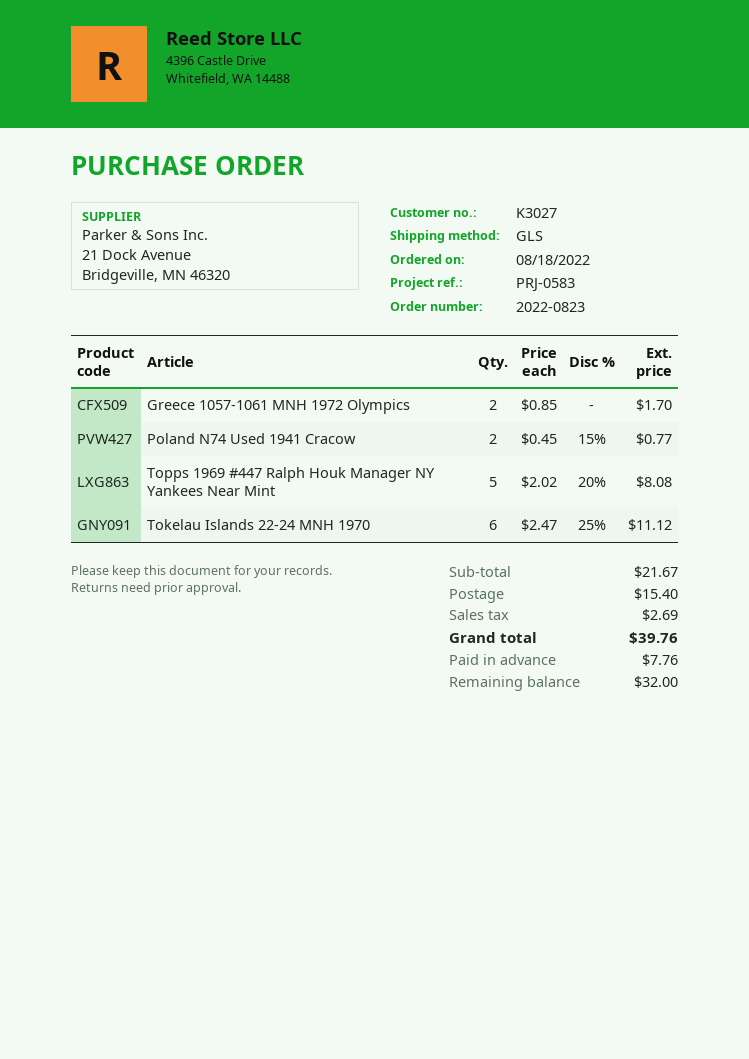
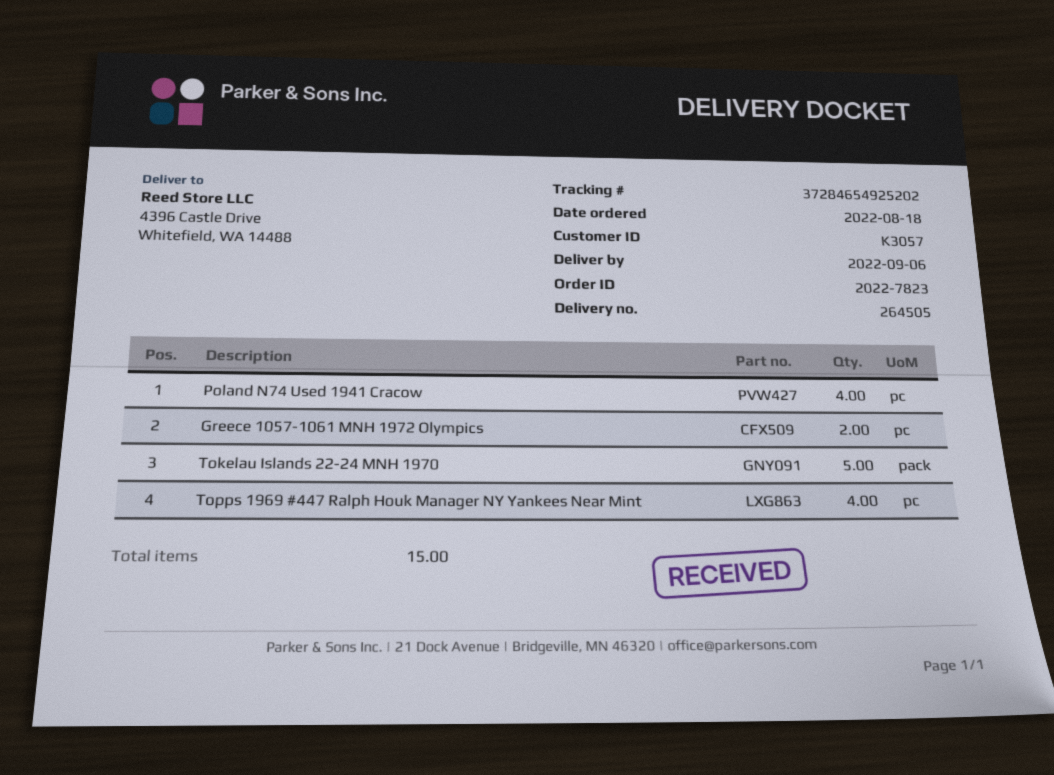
order number: 2022-0823 -> 2022-7823
customer number: K3027 -> K3057
Poland N74 Used 1941 Cracow: 2 -> 4
Topps 1969 #447 Ralph Houk Manager NY Yankees Near Mint: 5 -> 4
Tokelau Islands 22-24 MNH 1970: 6 -> 5

